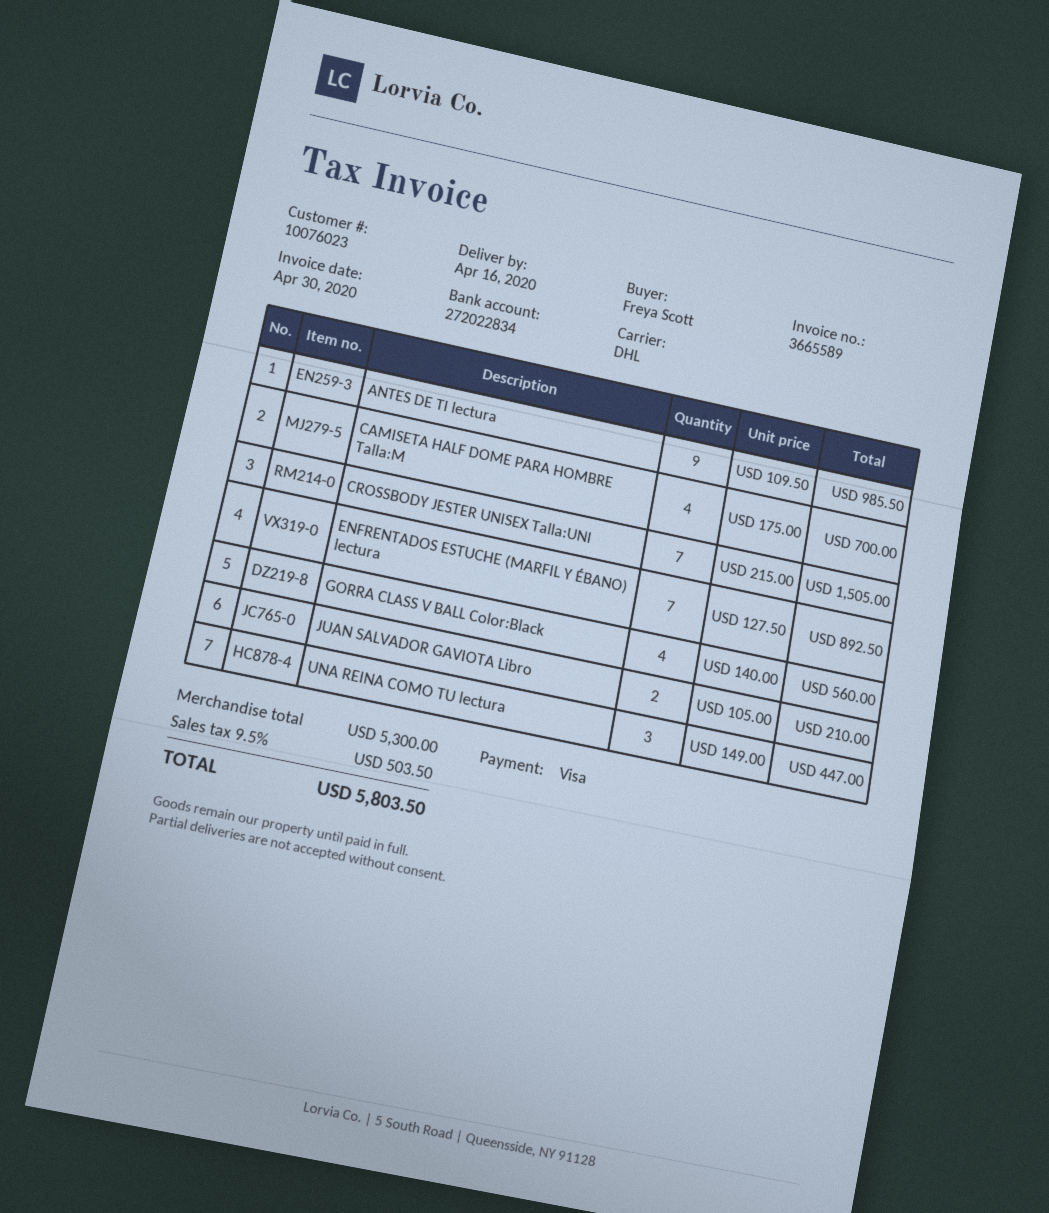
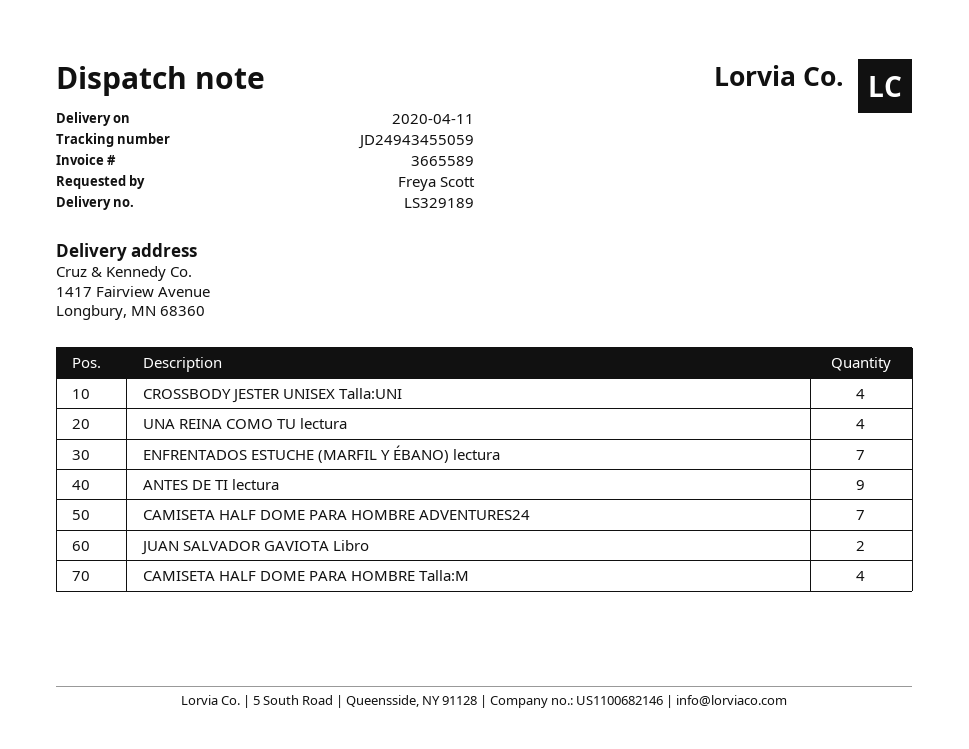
delivery date: 2020-04-16 -> 2020-04-11
CROSSBODY JESTER UNISEX Talla:UNI: 7 -> 4
GORRA CLASS V BALL Color:Black: 4 -> none
UNA REINA COMO TU lectura: 3 -> 4
CAMISETA HALF DOME PARA HOMBRE ADVENTURES24: none -> 7

